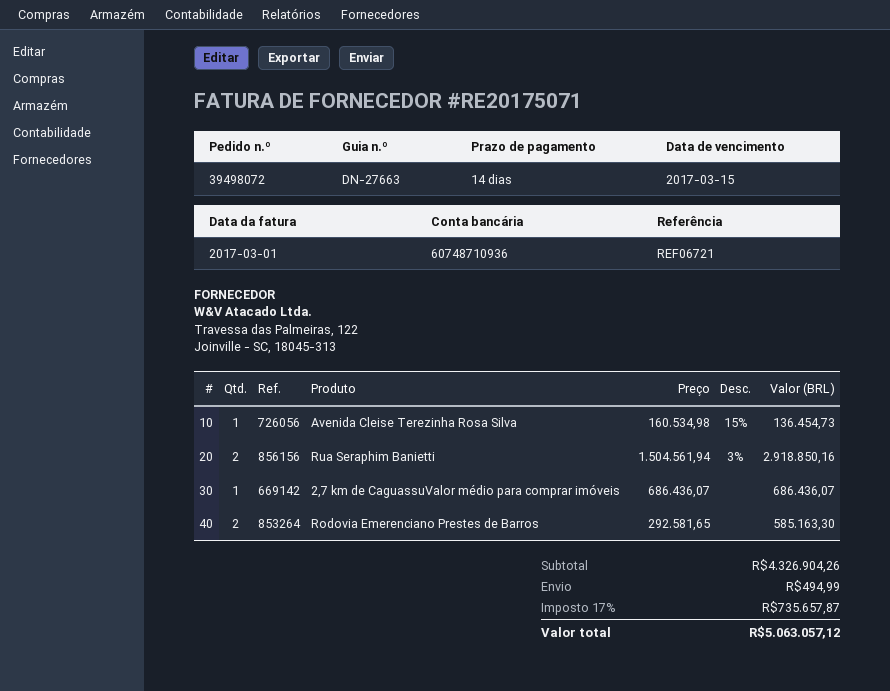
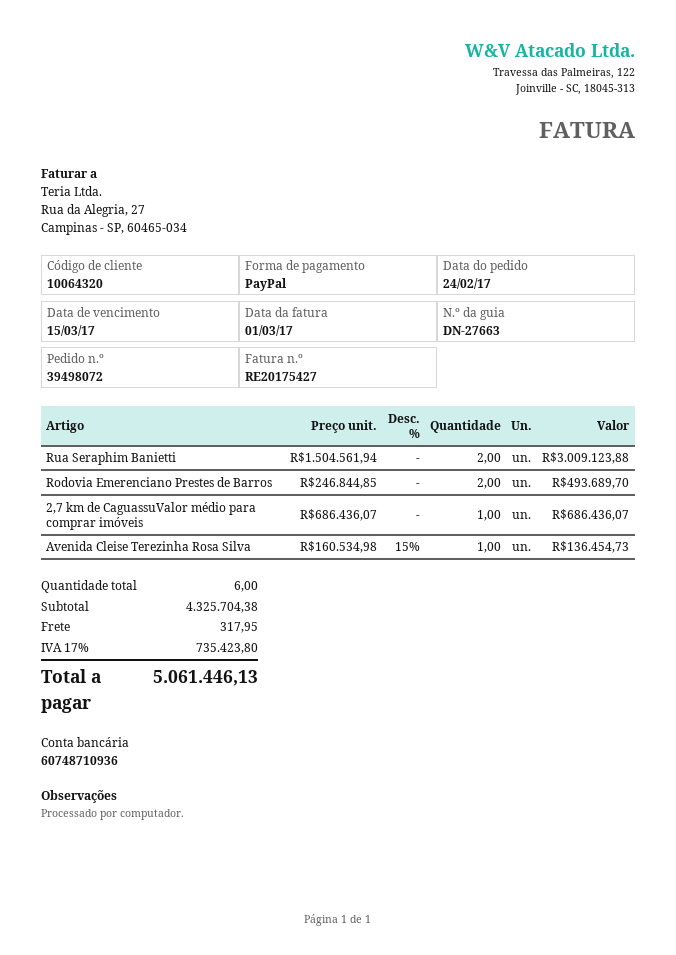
invoice number: RE20175071 -> RE20175427
Rua Seraphim Banietti: 2 x 1504561.94 - 3% = 2918850.16 -> 2 x 1504561.94 = 3009123.88
Rodovia Emerenciano Prestes de Barros: 2 x 292581.65 = 585163.30 -> 2 x 246844.85 = 493689.70
subtotal: 4326904.26 -> 4325704.38
shipping: 494.99 -> 317.95
tax: 17% = 735657.87 -> 17% = 735423.80
total: 5063057.12 -> 5061446.13

